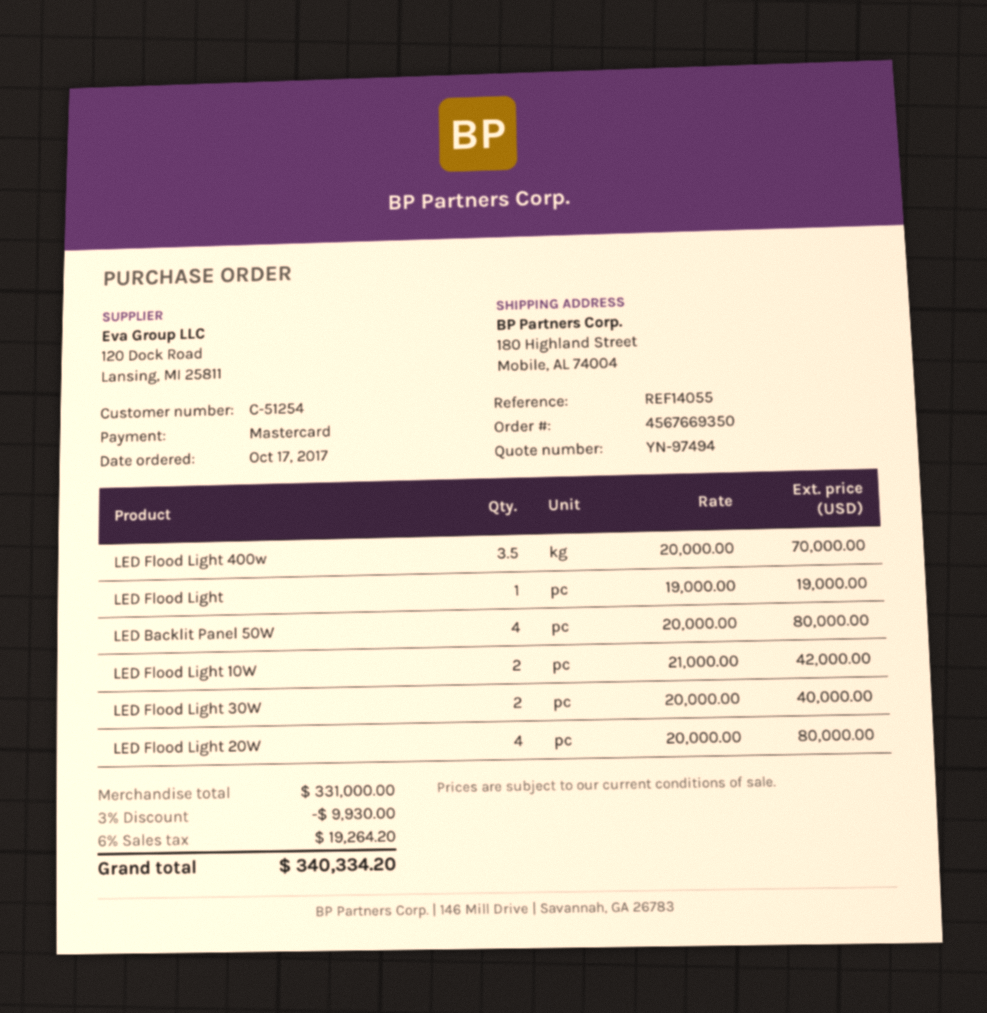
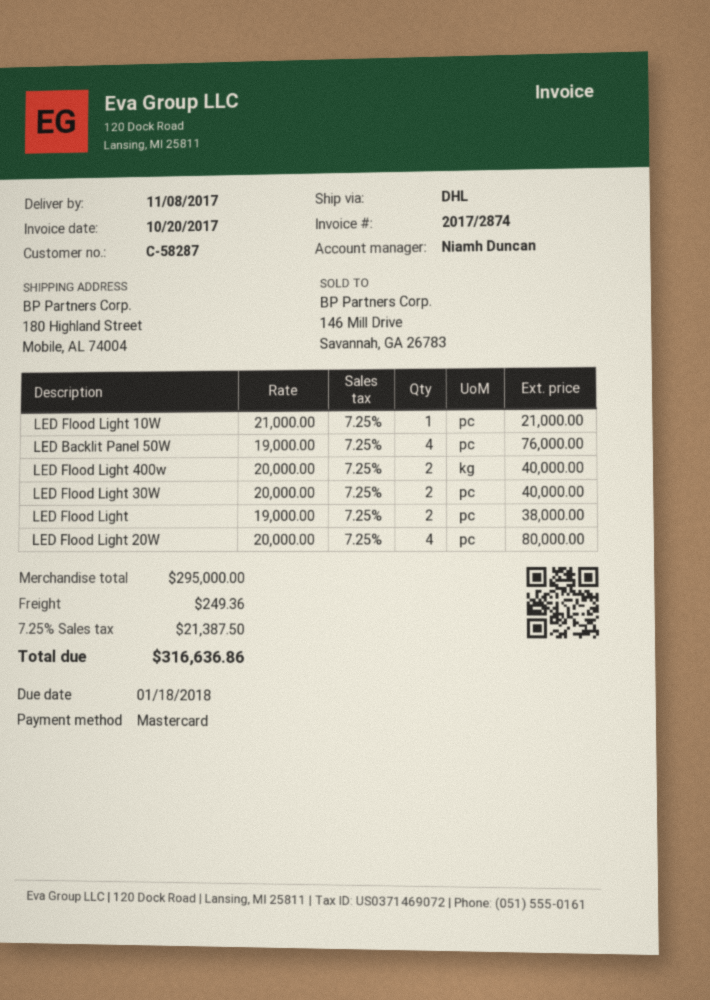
customer number: C-51254 -> C-58287
LED Flood Light 400w: 3.5 x 20000.00 = 70000.00 -> 2 x 20000.00 = 40000.00
LED Flood Light: 1 x 19000.00 = 19000.00 -> 2 x 19000.00 = 38000.00
LED Backlit Panel 50W: 4 x 20000.00 = 80000.00 -> 4 x 19000.00 = 76000.00
LED Flood Light 10W: 2 x 21000.00 = 42000.00 -> 1 x 21000.00 = 21000.00
subtotal: 331000.00 -> 295000.00
discount: 3% = 9930.00 -> none
shipping: none -> 249.36
tax: 6% = 19264.20 -> 7.25% = 21387.50
total: 340334.20 -> 316636.86

